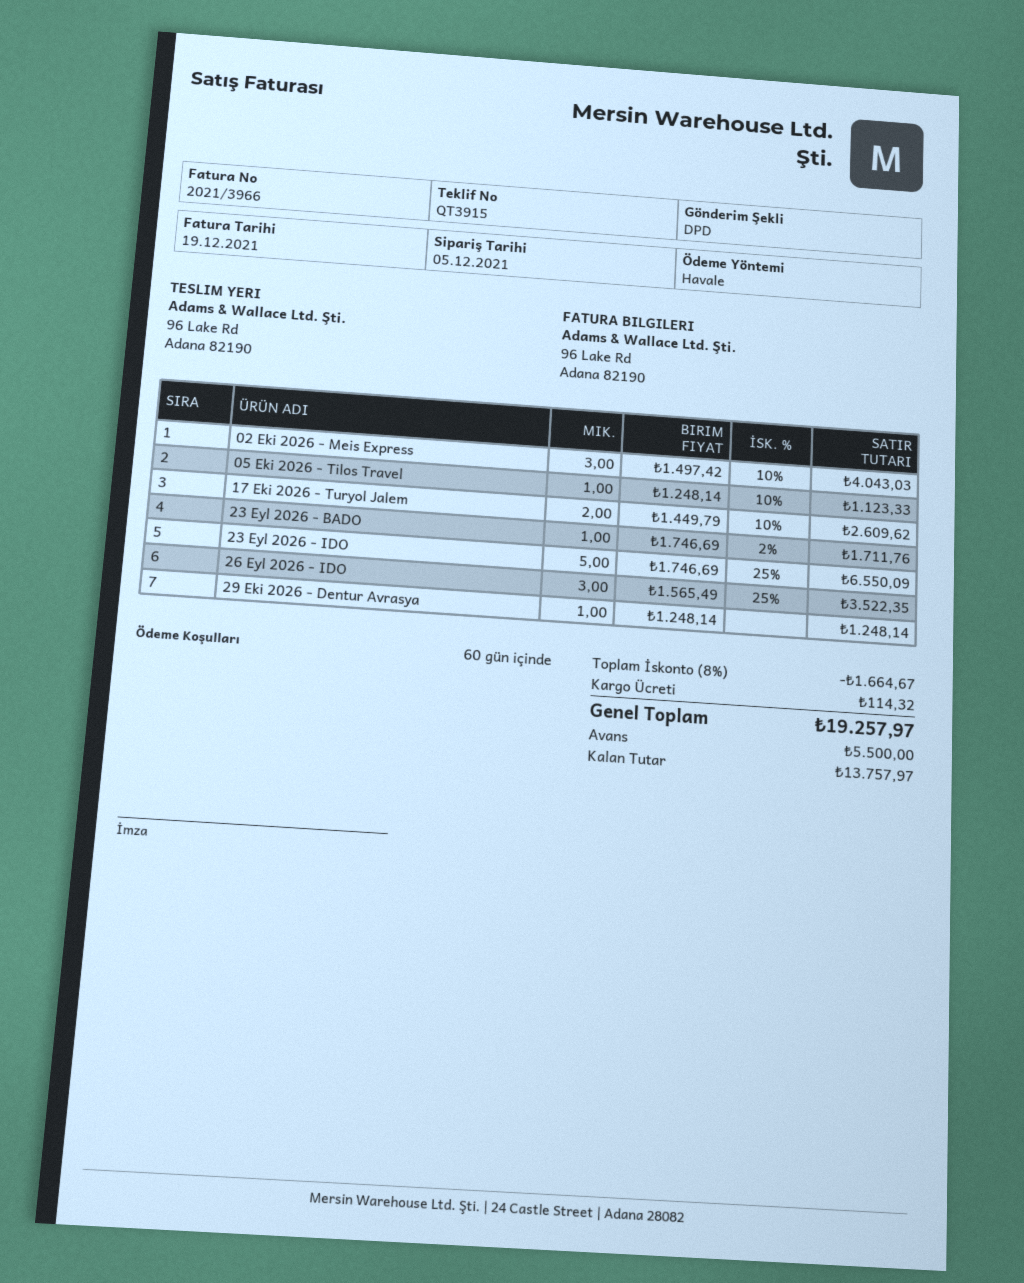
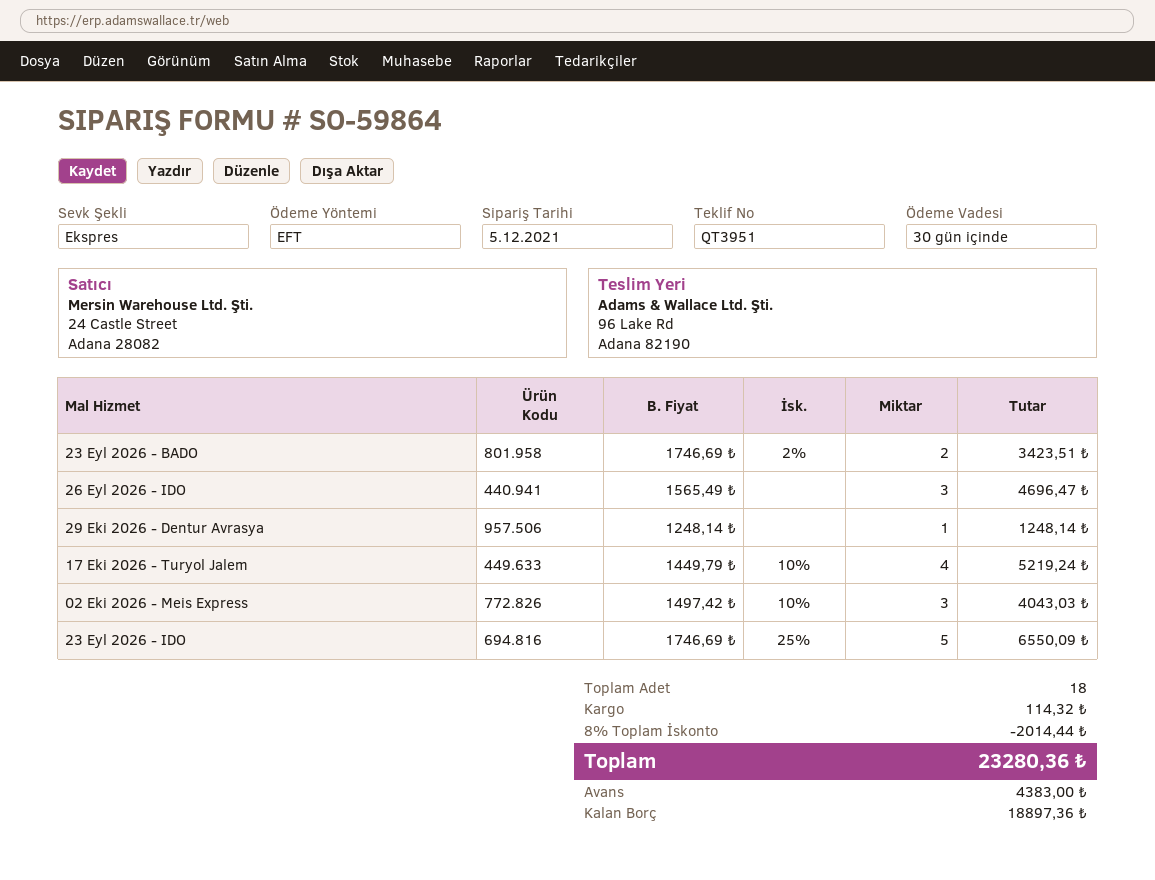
quote number: QT3915 -> QT3951
payment terms: 60 days -> 30 days
shipping method: DPD -> express
05 Eki 2026 - Tilos Travel: 1 x 1248.14 - 10% = 1123.33 -> none
17 Eki 2026 - Turyol Jalem: 2 x 1449.79 - 10% = 2609.62 -> 4 x 1449.79 - 10% = 5219.24
23 Eyl 2026 - BADO: 1 x 1746.69 - 2% = 1711.76 -> 2 x 1746.69 - 2% = 3423.51
26 Eyl 2026 - IDO: 3 x 1565.49 - 25% = 3522.35 -> 3 x 1565.49 = 4696.47
discount: 8% = 1664.67 -> 8% = 2014.44
total: 19257.97 -> 23280.36
deposit: 5500.00 -> 4383.00
balance: 13757.97 -> 18897.36

